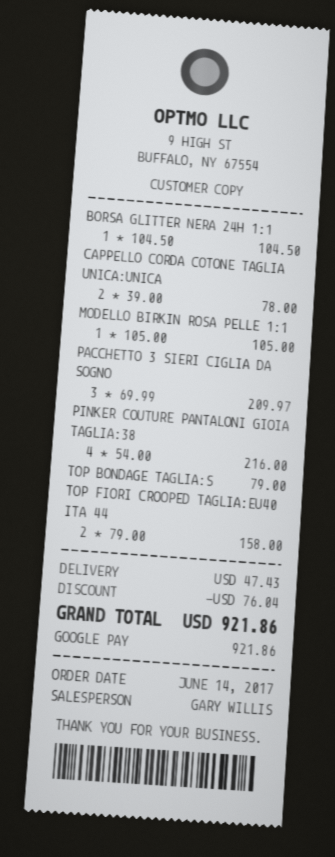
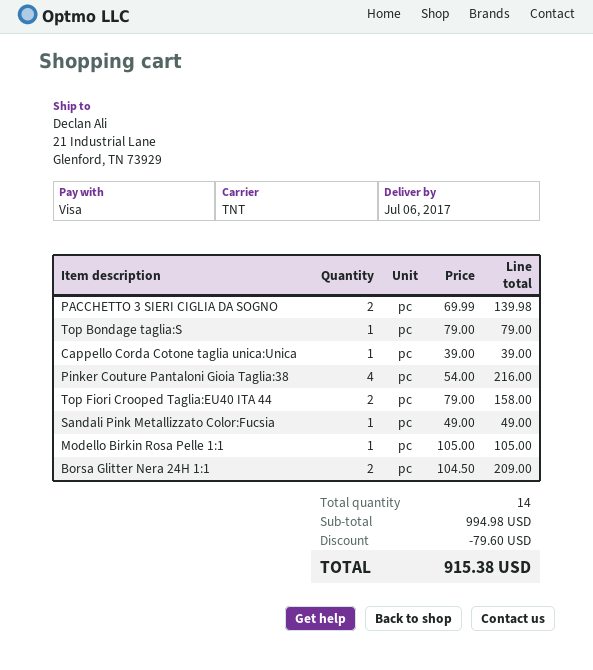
payment method: Google Pay -> Visa
BORSA GLITTER NERA 24H 1:1: 1 x 104.50 = 104.50 -> 2 x 104.50 = 209.00
CAPPELLO CORDA COTONE TAGLIA UNICA:UNICA: 2 x 39.00 = 78.00 -> 1 x 39.00 = 39.00
PACCHETTO 3 SIERI CIGLIA DA SOGNO: 3 x 69.99 = 209.97 -> 2 x 69.99 = 139.98
Sandali Pink Metallizzato Color:Fucsia: none -> 1 x 49.00 = 49.00
discount: 76.04 -> 79.60
shipping: 47.43 -> none
total: 921.86 -> 915.38

